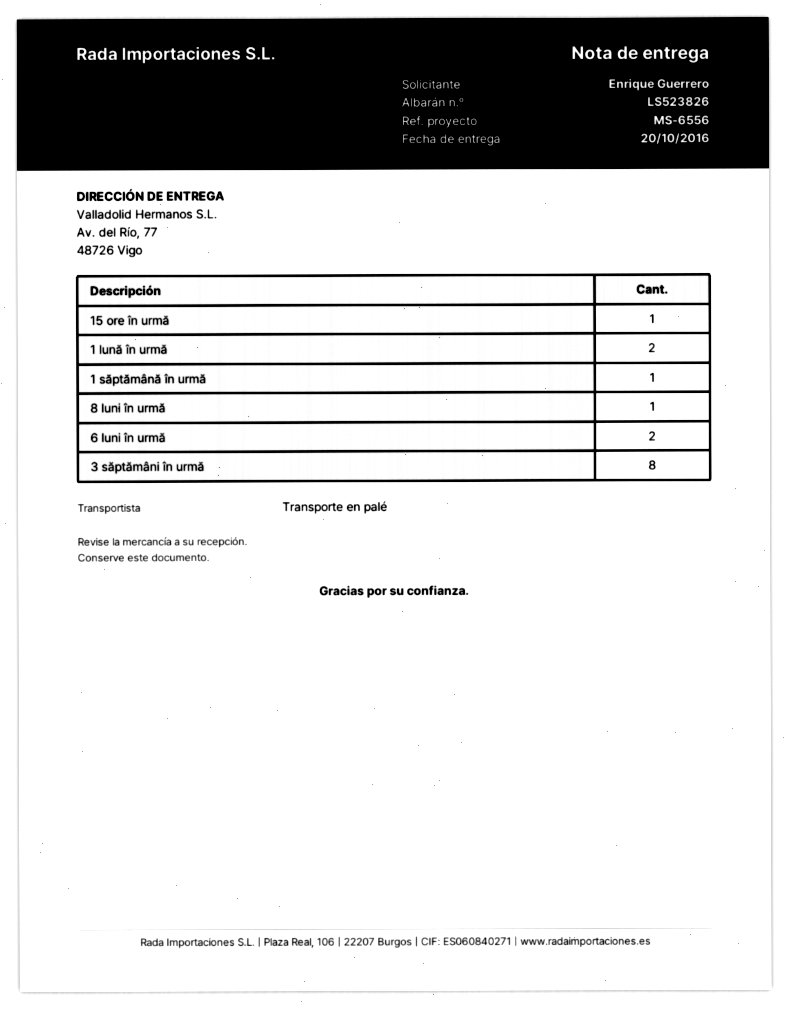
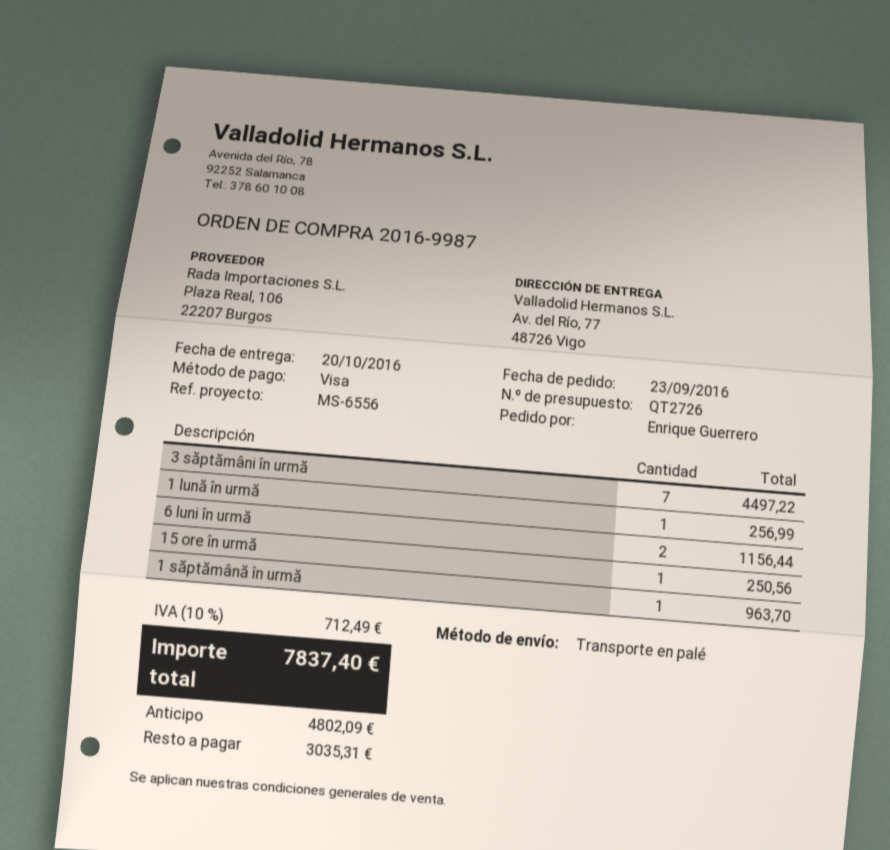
1 lună în urmă: 2 -> 1
8 luni în urmă: 1 -> none
3 săptămâni în urmă: 8 -> 7

